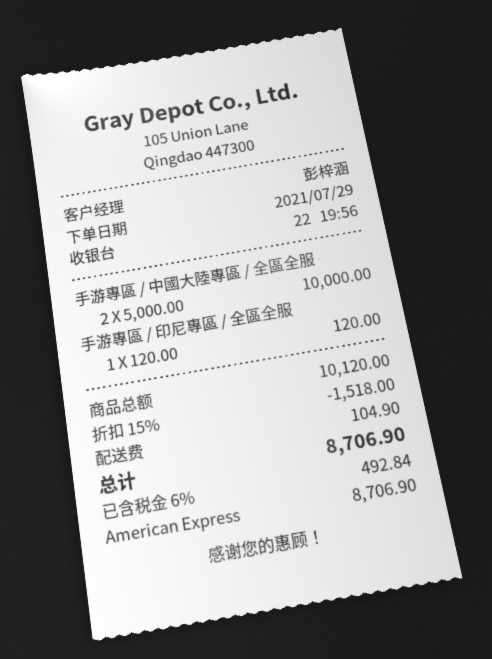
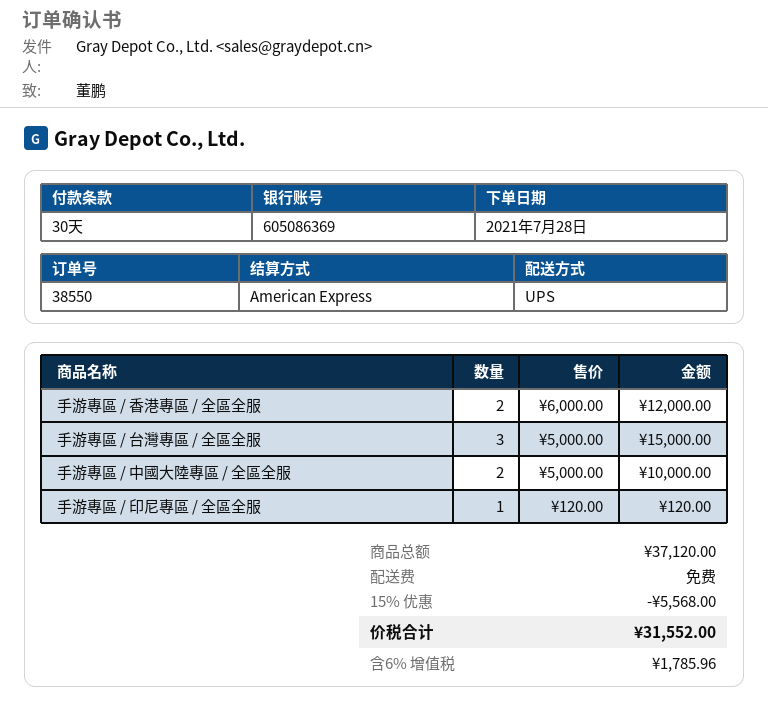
order date: 2021-07-29 -> 2021-07-28
手游專區 / 香港專區 / 全區全服: none -> 2 x 6000.00 = 12000.00
手游專區 / 台灣專區 / 全區全服: none -> 3 x 5000.00 = 15000.00
subtotal: 10120.00 -> 37120.00
discount: 15% = 1518.00 -> 15% = 5568.00
shipping: 104.90 -> 0.00
tax: 6% = 492.84 -> 6% = 1785.96
total: 8706.90 -> 31552.00

